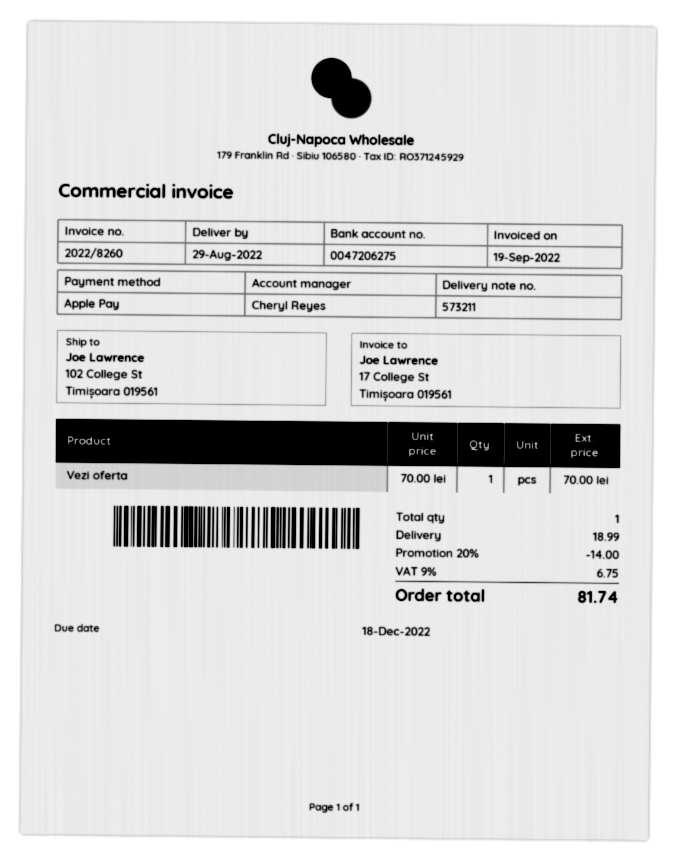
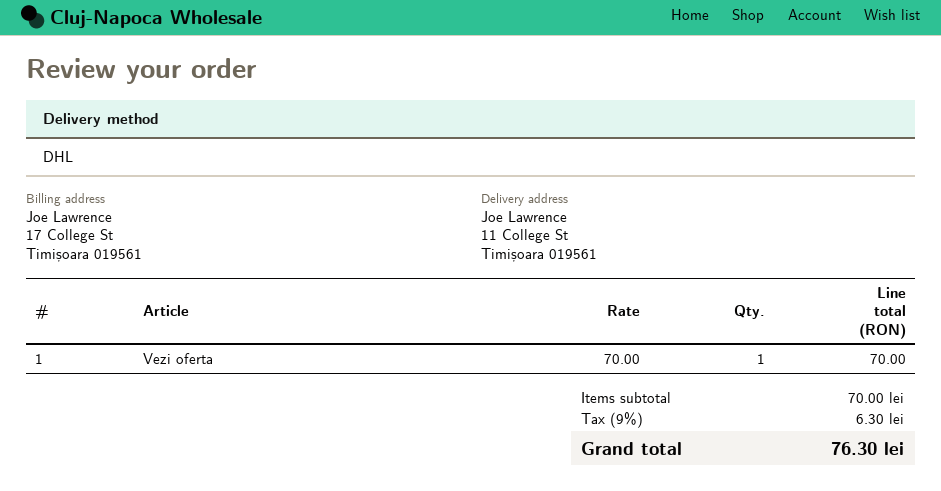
ship to: 102 College St, Timișoara 019561 -> 11 College St, Timișoara 019561
discount: 20% = 14.00 -> none
shipping: 18.99 -> none
tax: 9% = 6.75 -> 9% = 6.30
total: 81.74 -> 76.30

